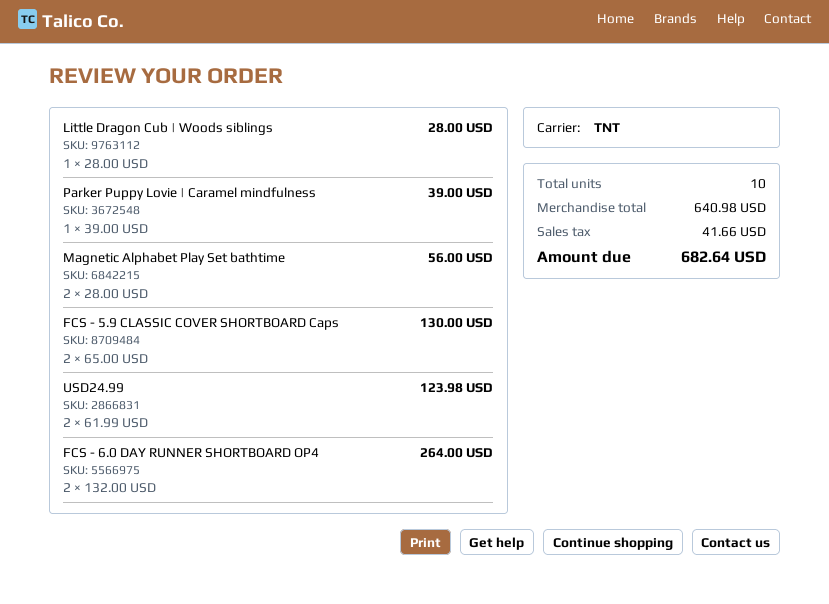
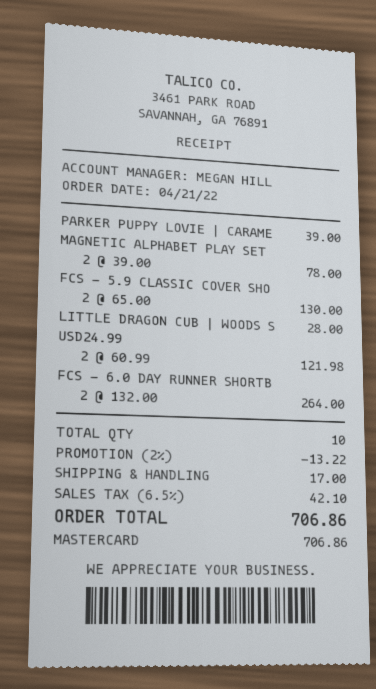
Magnetic Alphabet Play Set bathtime: 2 x 28.00 = 56.00 -> 2 x 39.00 = 78.00
USD24.99: 2 x 61.99 = 123.98 -> 2 x 60.99 = 121.98
discount: none -> 2% = 13.22
shipping: none -> 17.00
tax: 41.66 -> 42.10
total: 682.64 -> 706.86

